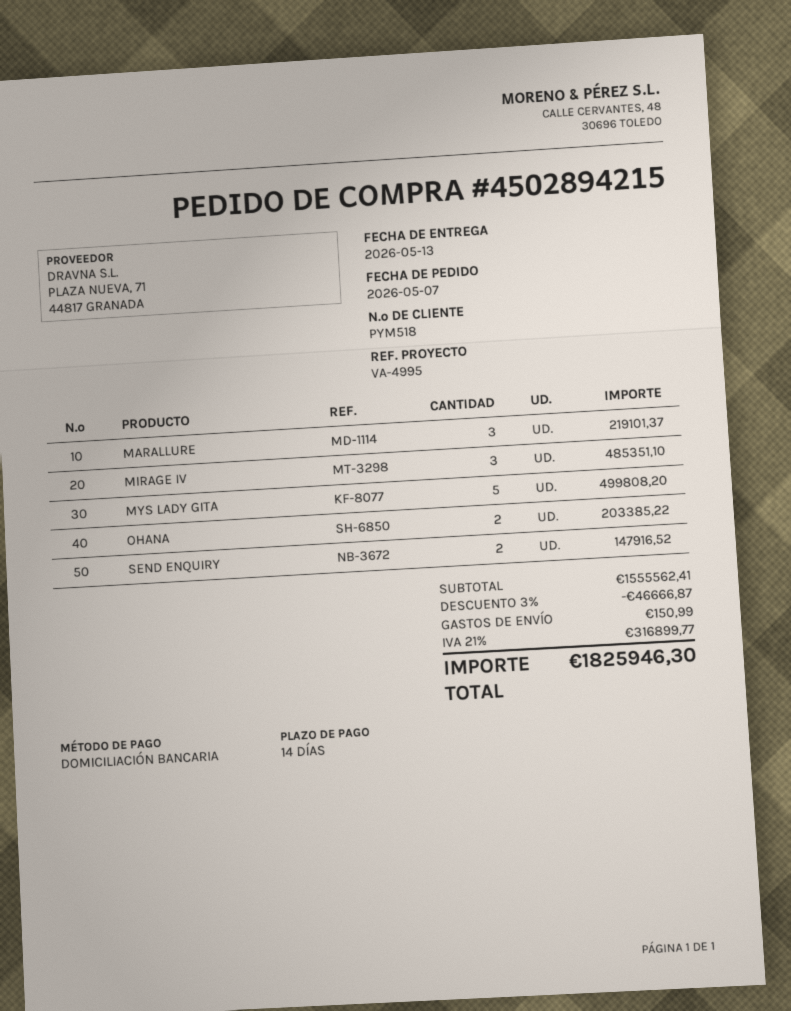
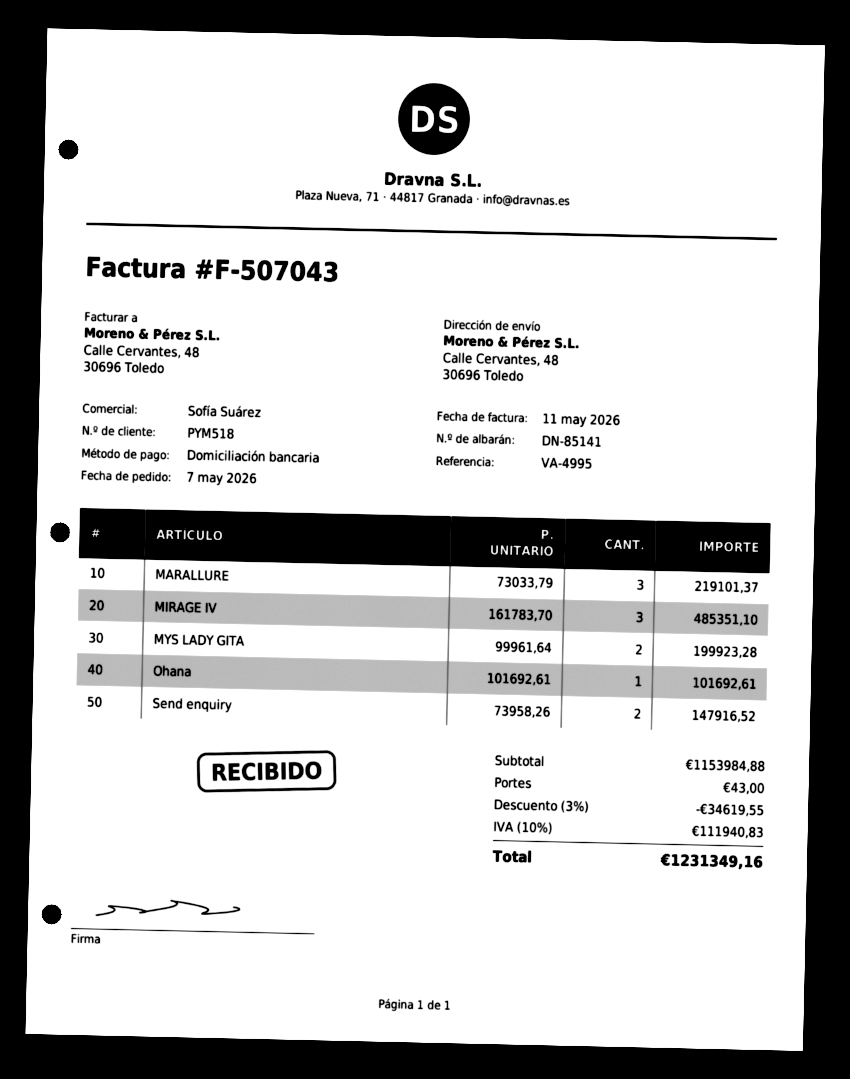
MYS LADY GITA: 5 for 499808.20 -> 2 for 199923.28
OHANA: 2 for 203385.22 -> 1 for 101692.61
subtotal: 1555562.41 -> 1153984.88
discount: 3% = 46666.87 -> 3% = 34619.55
shipping: 150.99 -> 43.00
tax: 21% = 316899.77 -> 10% = 111940.83
total: 1825946.30 -> 1231349.16

